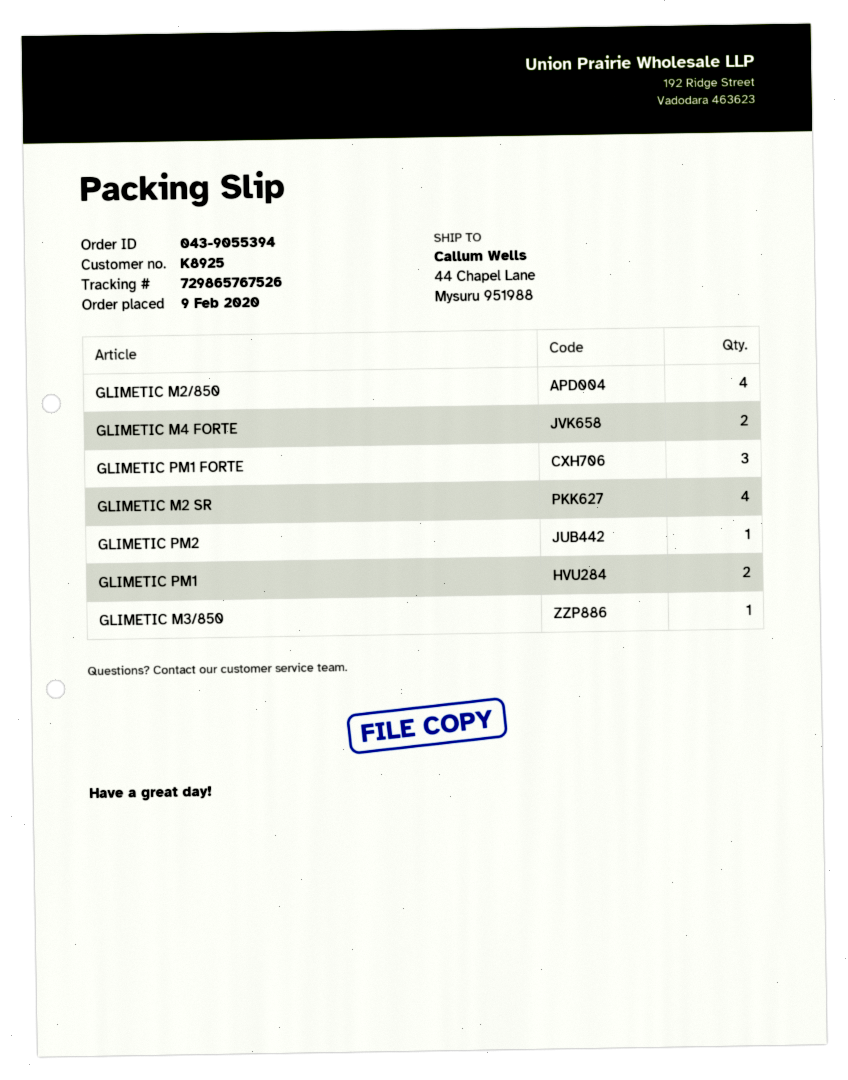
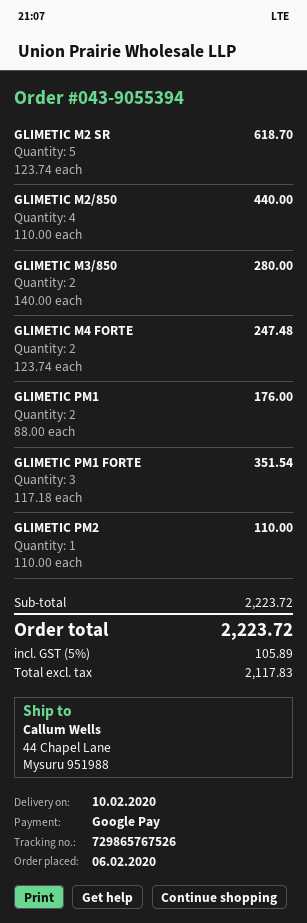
order date: 2020-02-09 -> 2020-02-06
GLIMETIC M2 SR: 4 -> 5
GLIMETIC M3/850: 1 -> 2

